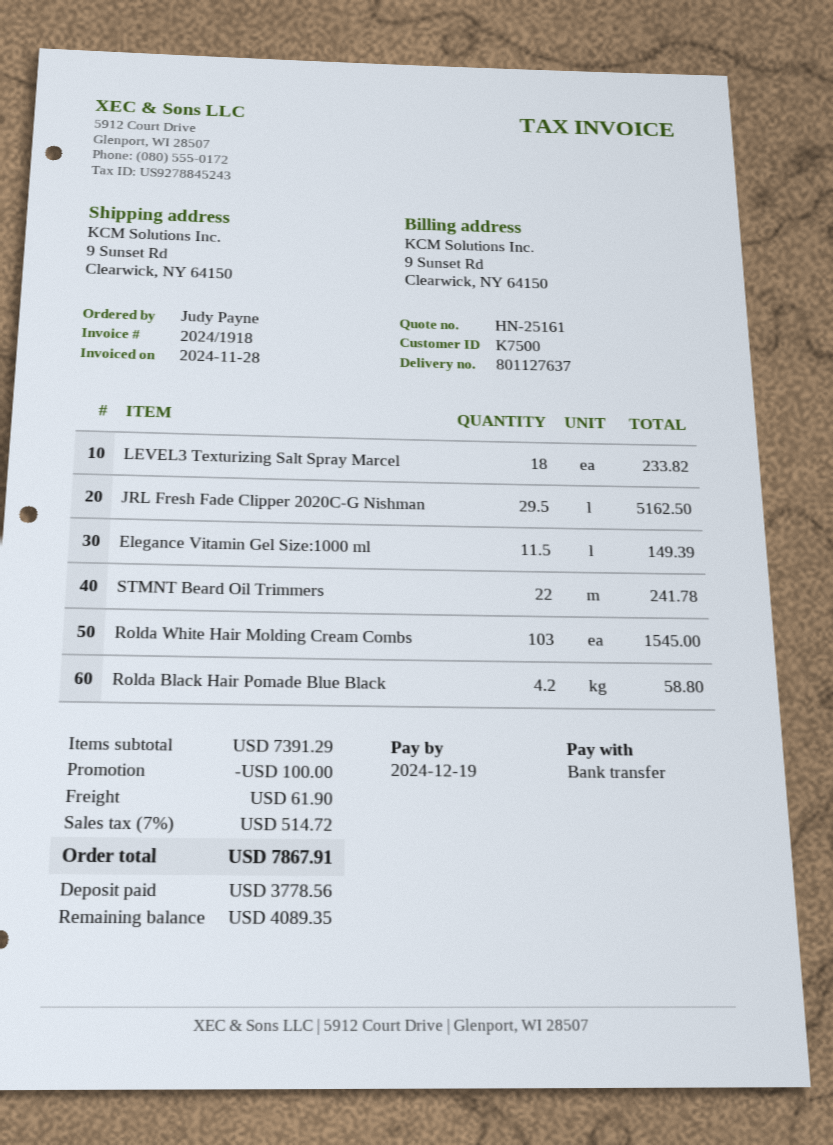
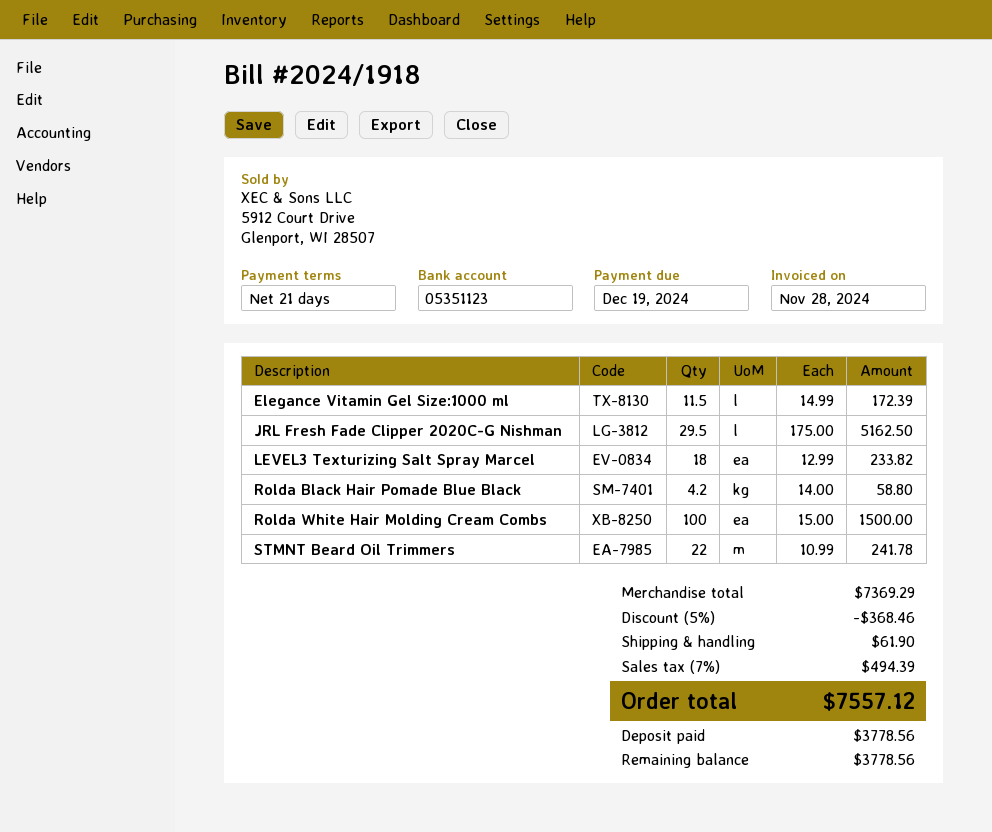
Elegance Vitamin Gel Size:1000 ml: 11.5 for 149.39 -> 11.5 for 172.39
Rolda White Hair Molding Cream Combs: 103 for 1545.00 -> 100 for 1500.00
subtotal: 7391.29 -> 7369.29
discount: 100.00 -> 368.46
tax: 7% = 514.72 -> 7% = 494.39
total: 7867.91 -> 7557.12
balance: 4089.35 -> 3778.56

